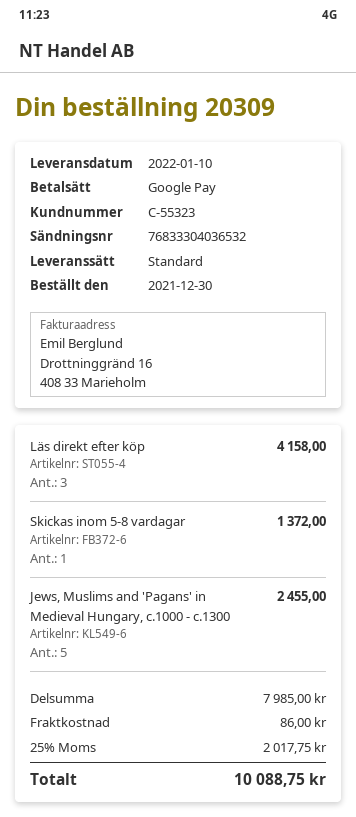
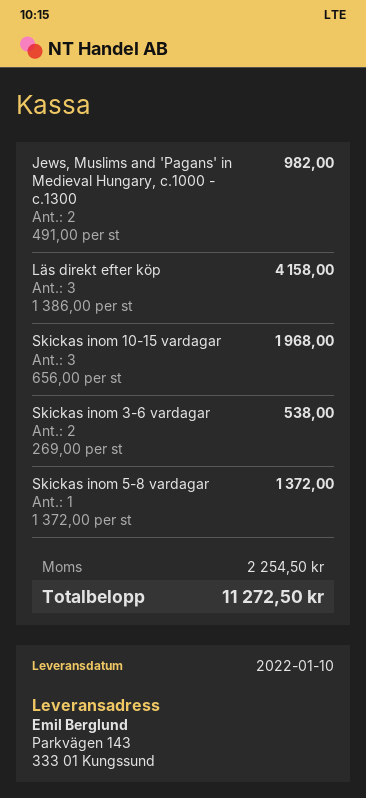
Jews, Muslims and 'Pagans' in Medieval Hungary, c.1000 - c.1300: 5 for 2455.00 -> 2 for 982.00
Skickas inom 10-15 vardagar: none -> 3 for 1968.00
Skickas inom 3-6 vardagar: none -> 2 for 538.00
shipping: 86.00 -> none
tax: 2017.75 -> 2254.50
total: 10088.75 -> 11272.50

